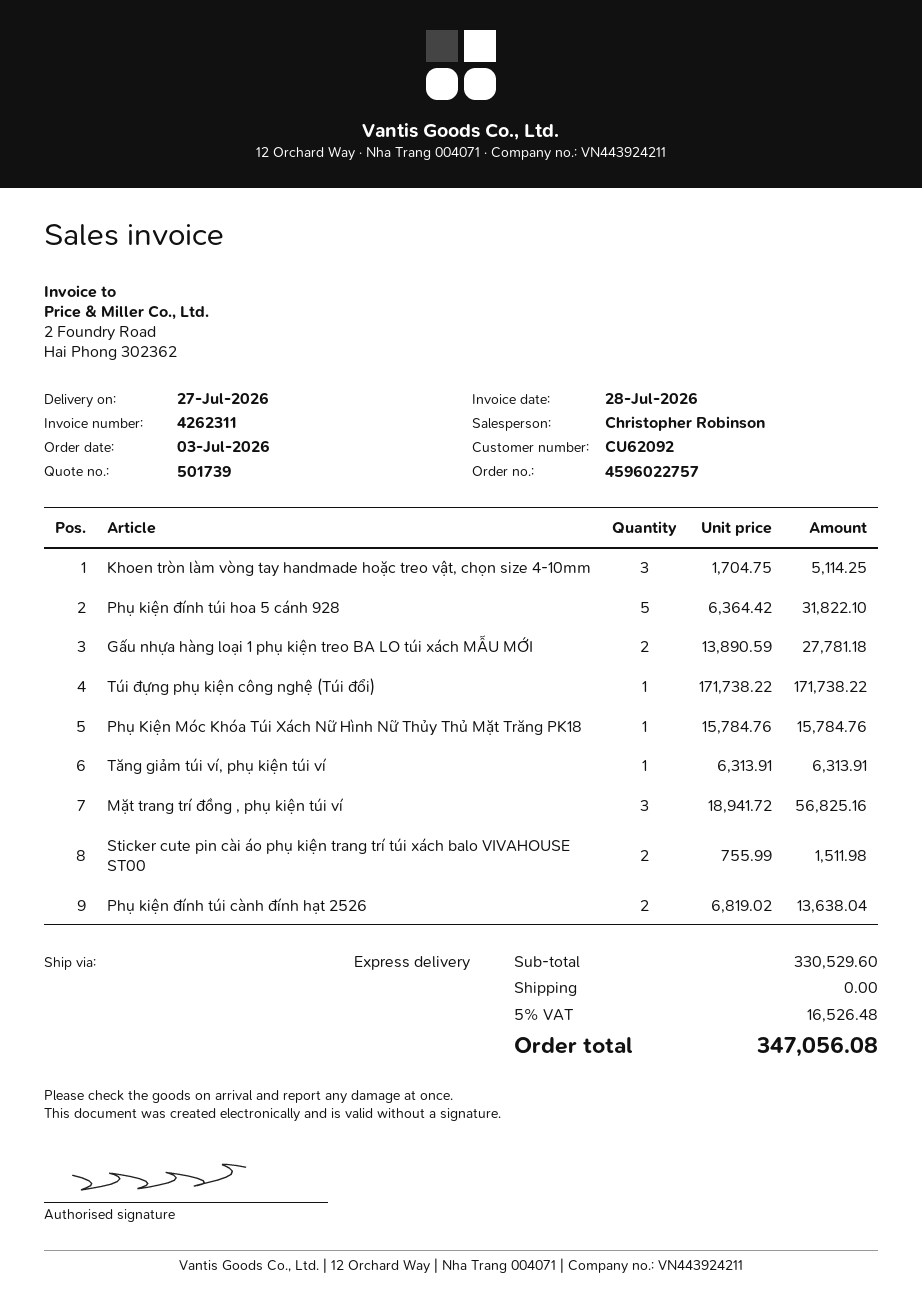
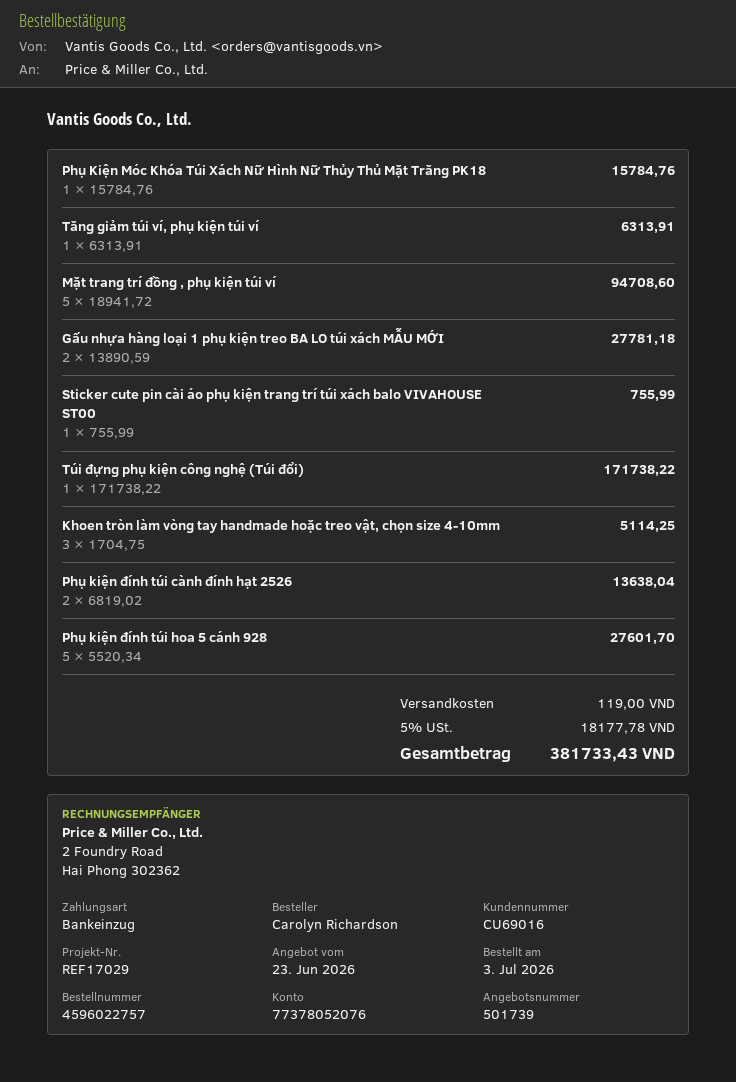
customer number: CU62092 -> CU69016
Phụ kiện đính túi hoa 5 cánh 928: 5 x 6364.42 = 31822.10 -> 5 x 5520.34 = 27601.70
Mặt trang trí đồng , phụ kiện túi ví: 3 x 18941.72 = 56825.16 -> 5 x 18941.72 = 94708.60
Sticker cute pin cài áo phụ kiện trang trí túi xách balo VIVAHOUSE ST00: 2 x 755.99 = 1511.98 -> 1 x 755.99 = 755.99
shipping: 0.00 -> 119.00
tax: 5% = 16526.48 -> 5% = 18177.78
total: 347056.08 -> 381733.43

